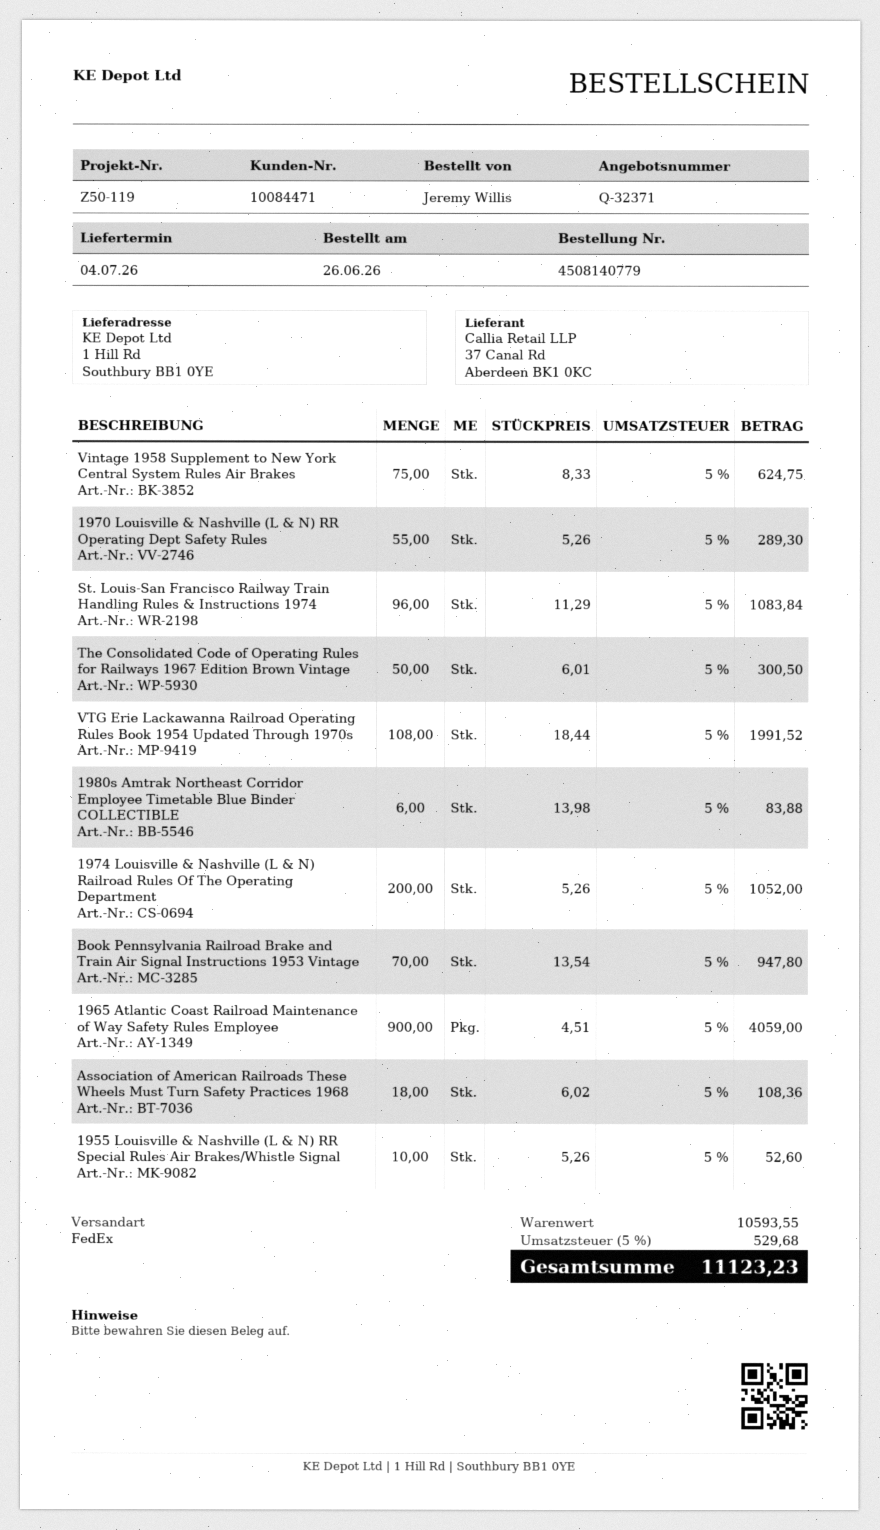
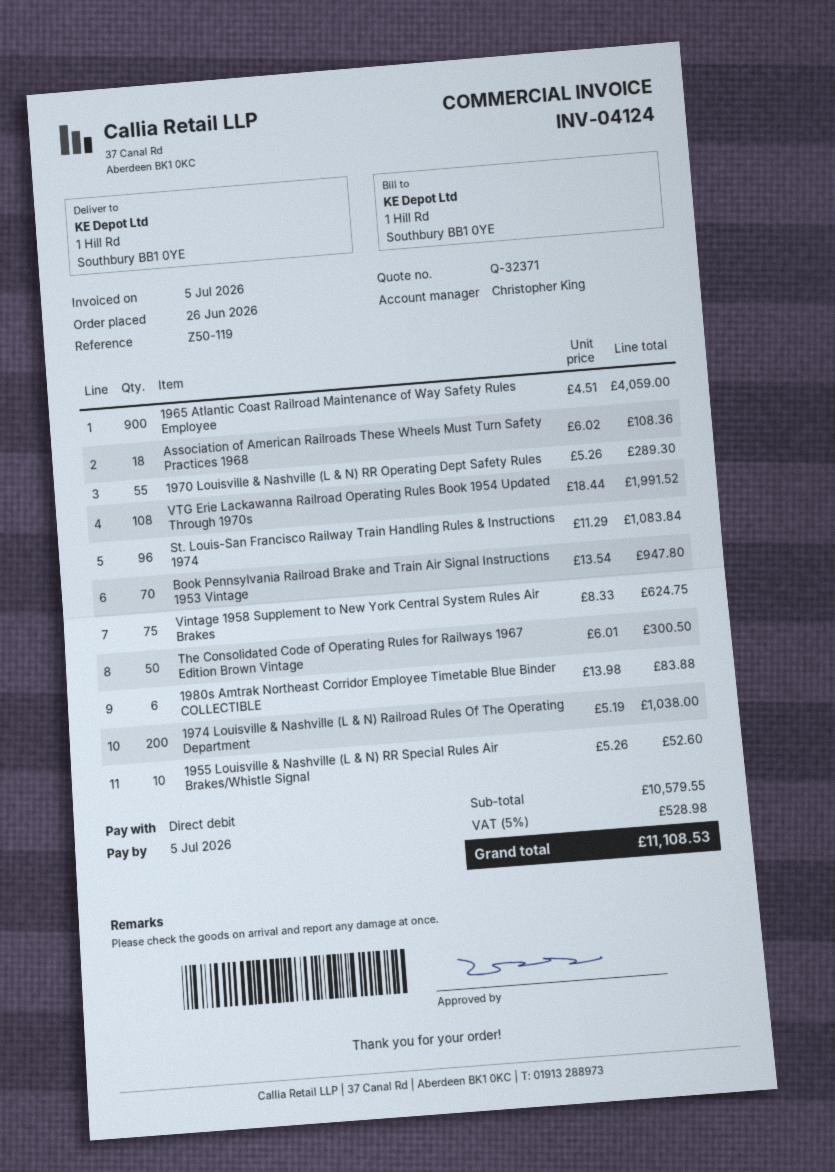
1974 Louisville & Nashville (L & N) Railroad Rules Of The Operating Department: 200 x 5.26 = 1052.00 -> 200 x 5.19 = 1038.00
subtotal: 10593.55 -> 10579.55
tax: 5% = 529.68 -> 5% = 528.98
total: 11123.23 -> 11108.53

